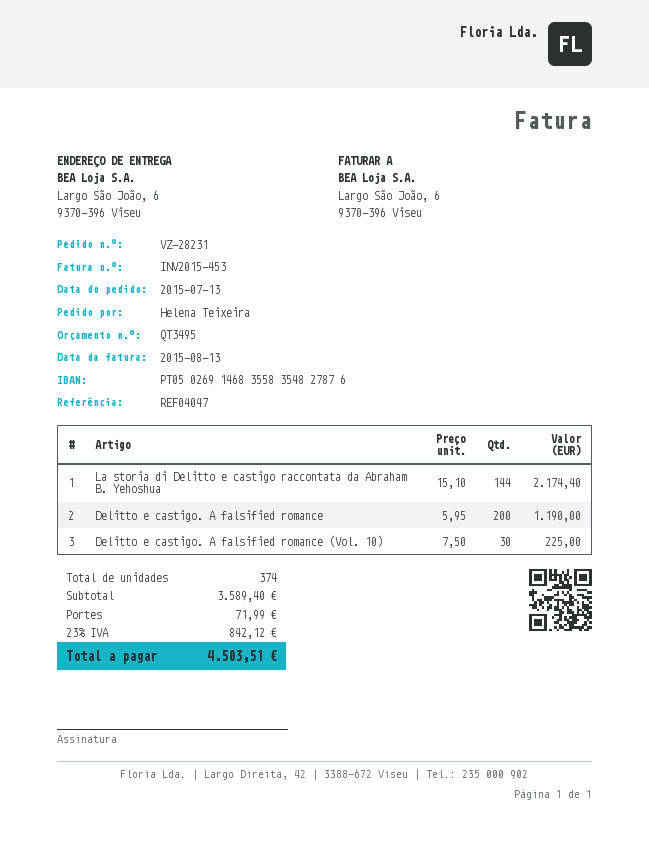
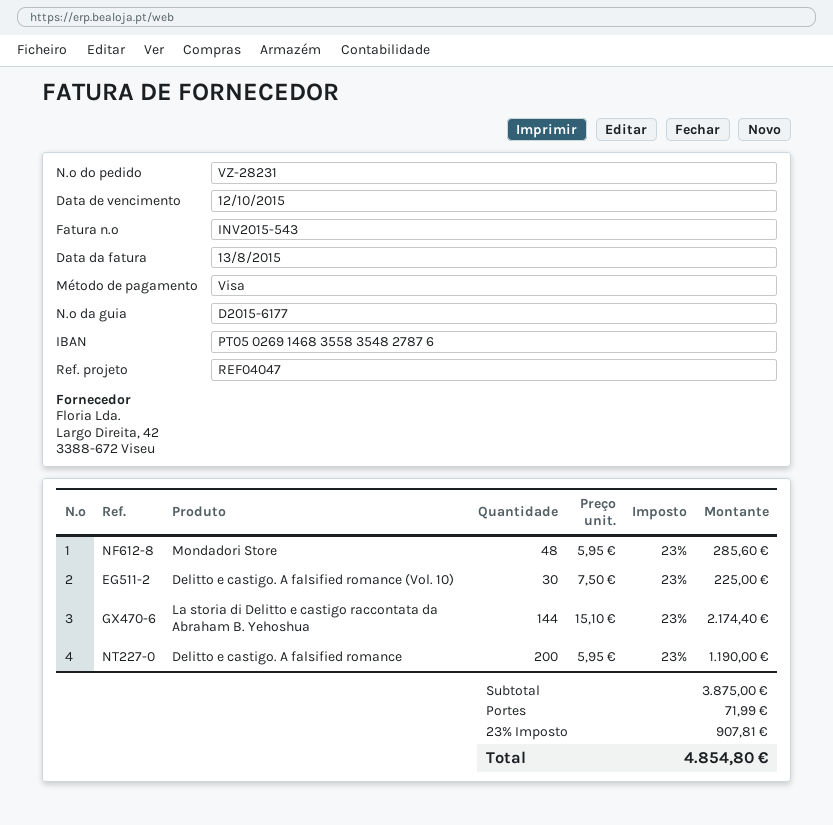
invoice number: INV2015-453 -> INV2015-543
Mondadori Store: none -> 48 x 5.95 = 285.60
subtotal: 3589.40 -> 3875.00
tax: 23% = 842.12 -> 23% = 907.81
total: 4503.51 -> 4854.80

